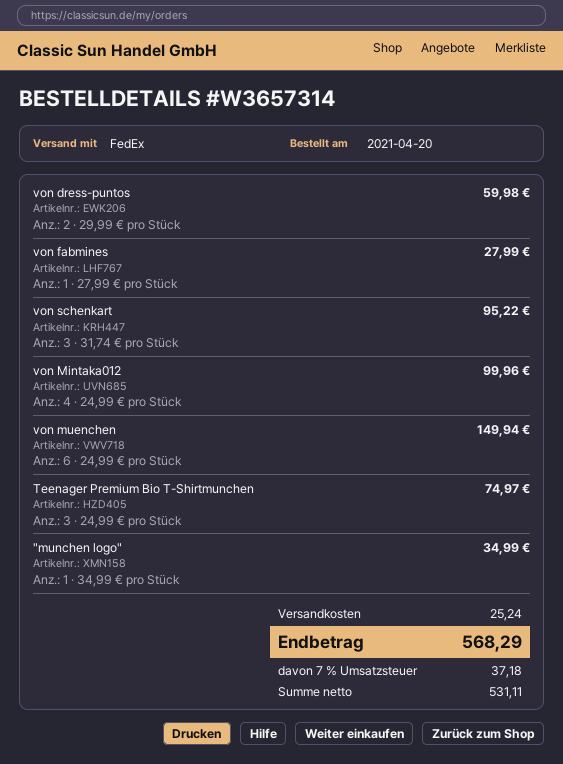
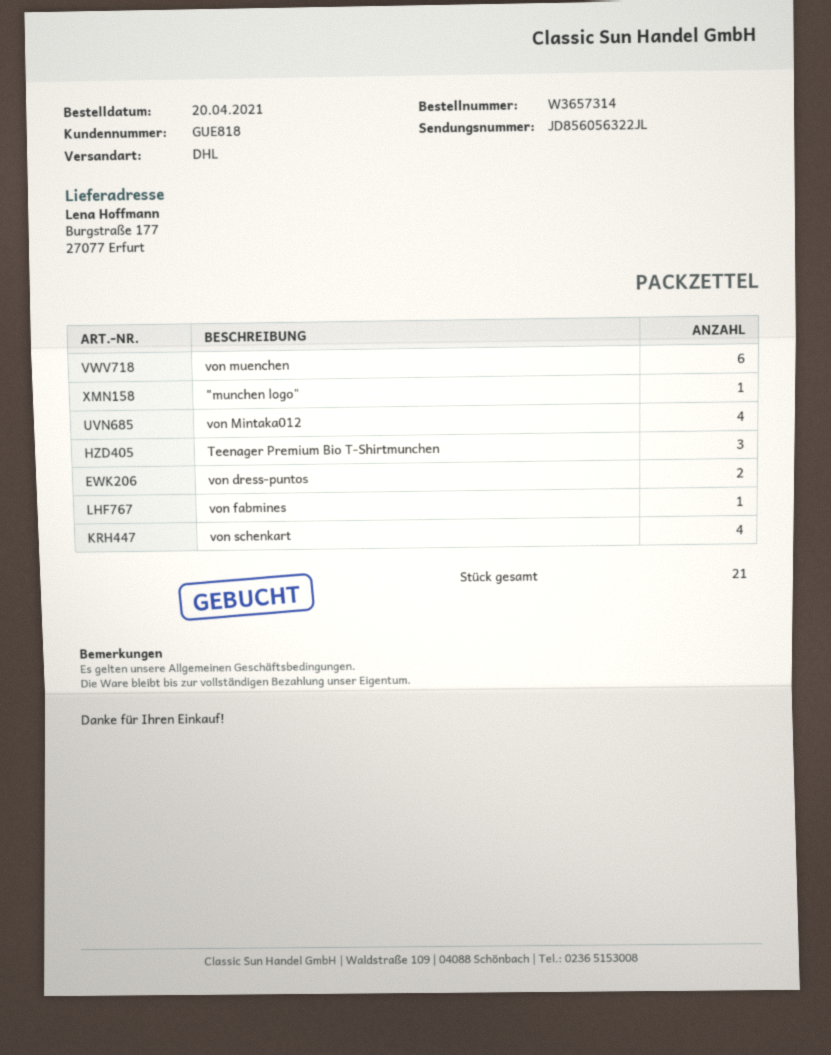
shipping method: FedEx -> DHL
von schenkart: 3 -> 4

